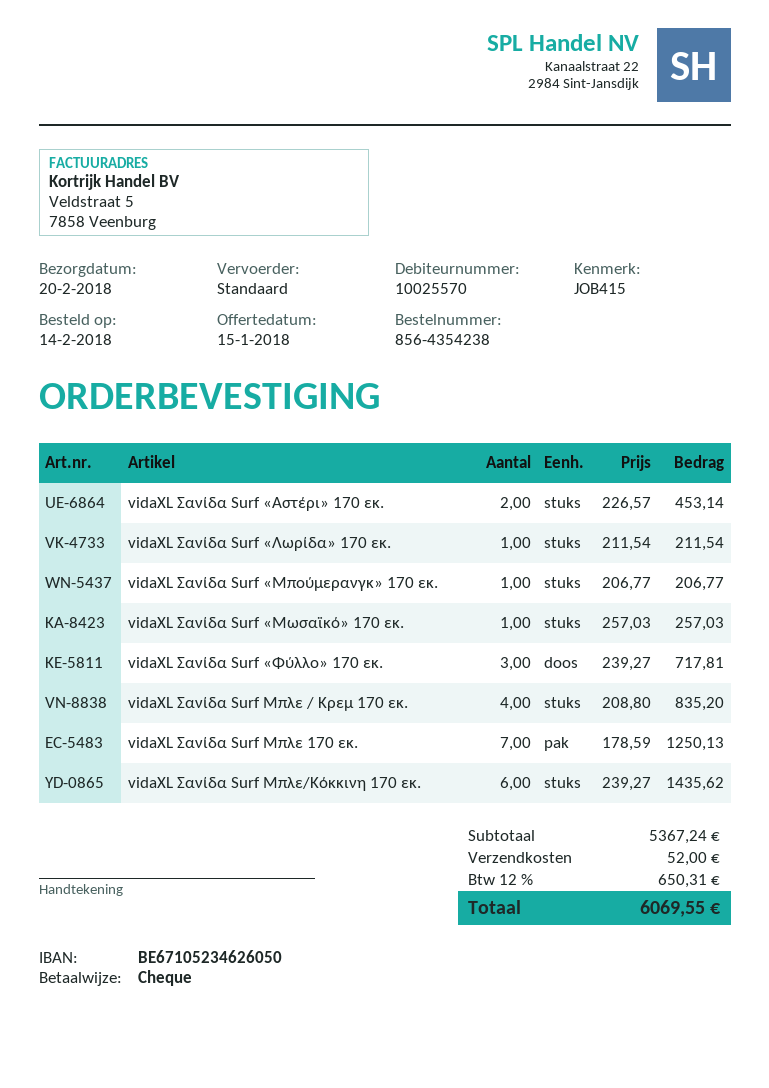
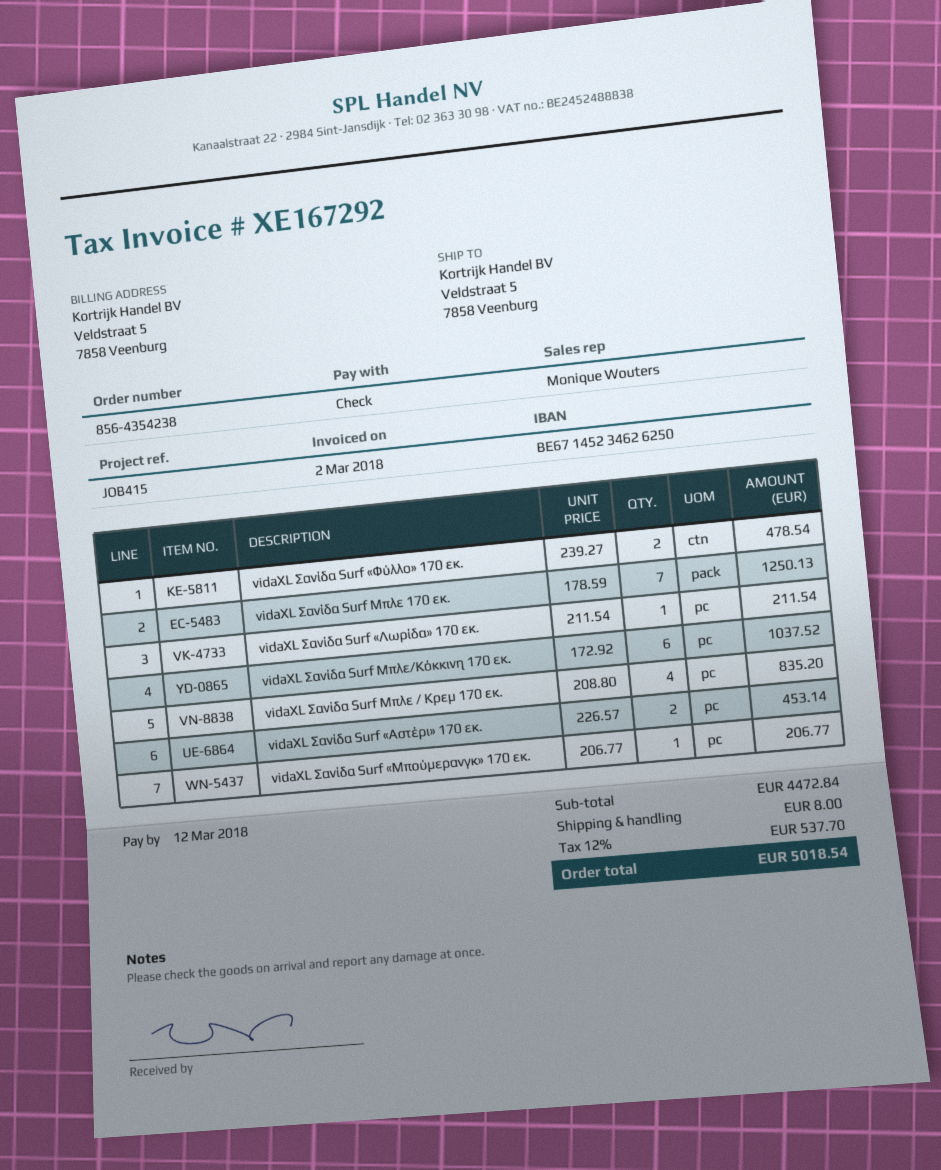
bank account: BE67105234626050 -> BE67145234626250
vidaXL Σανίδα Surf «Μωσαϊκό» 170 εκ.: 1 x 257.03 = 257.03 -> none
vidaXL Σανίδα Surf «Φύλλο» 170 εκ.: 3 x 239.27 = 717.81 -> 2 x 239.27 = 478.54
vidaXL Σανίδα Surf Μπλε/Κόκκινη 170 εκ.: 6 x 239.27 = 1435.62 -> 6 x 172.92 = 1037.52
subtotal: 5367.24 -> 4472.84
shipping: 52.00 -> 8.00
tax: 12% = 650.31 -> 12% = 537.70
total: 6069.55 -> 5018.54

